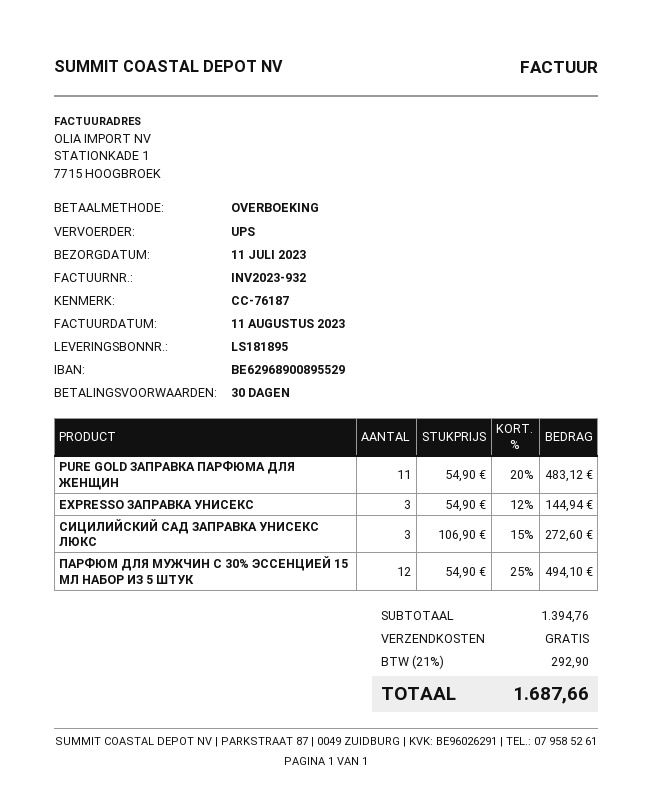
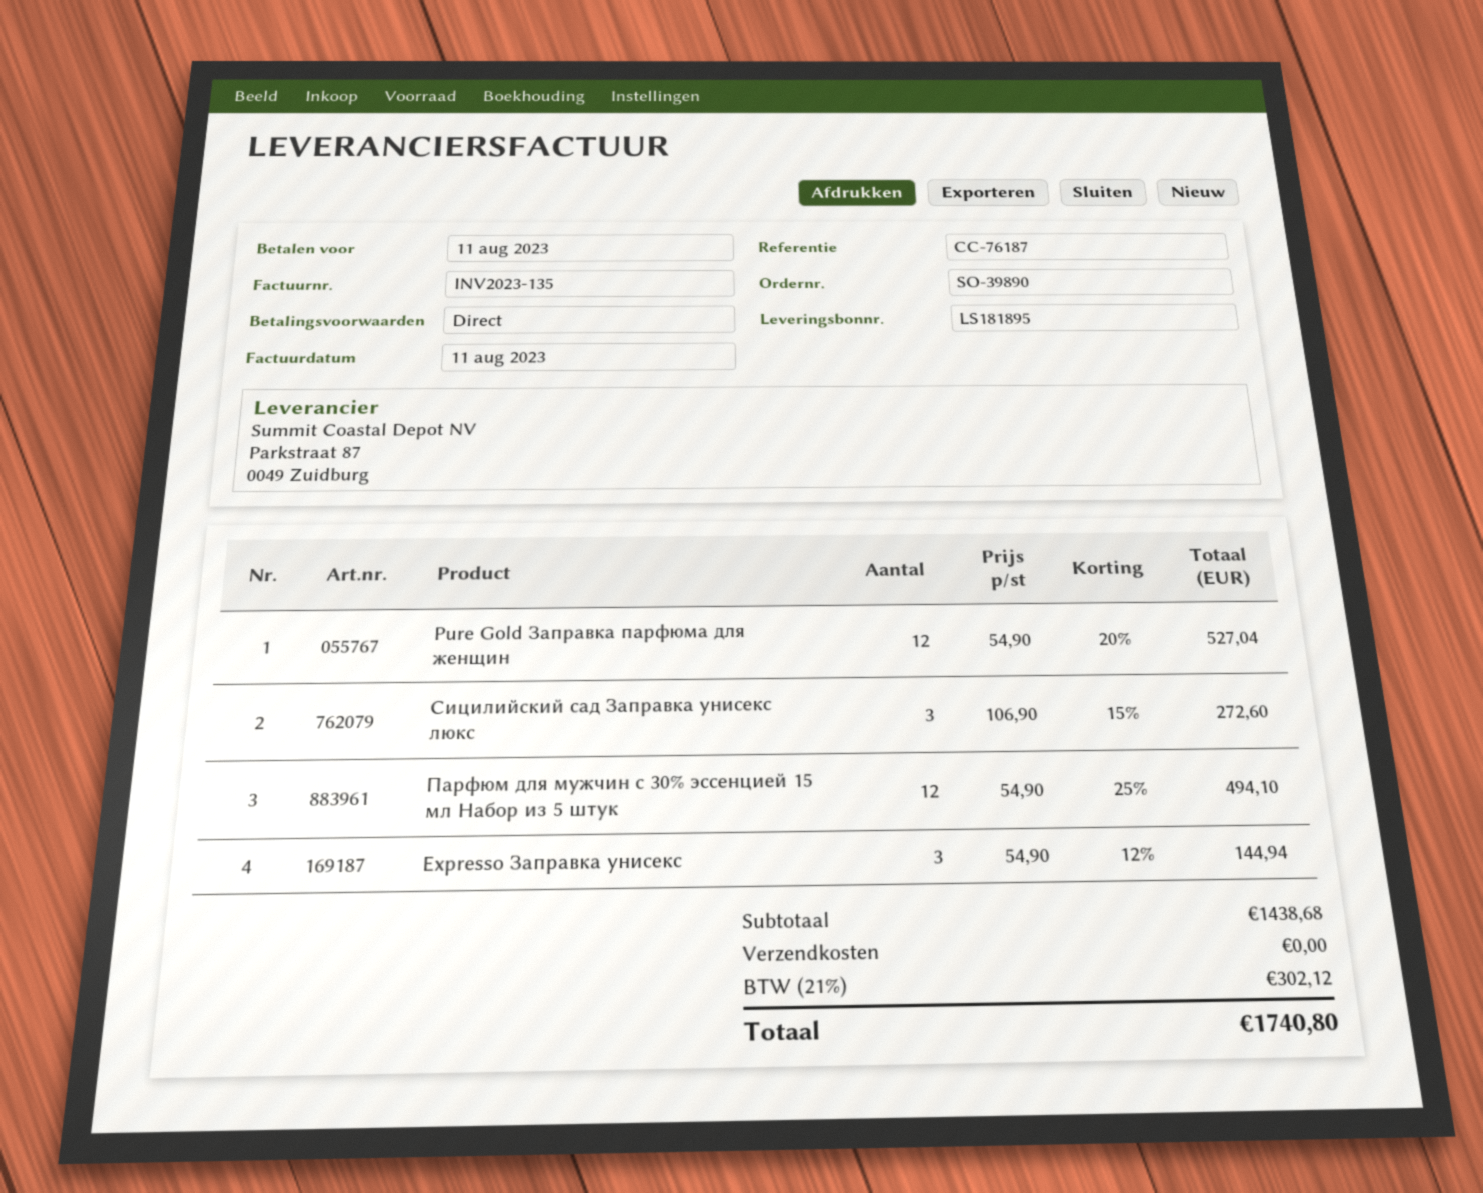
invoice number: INV2023-932 -> INV2023-135
payment terms: 30 days -> on receipt
PURE GOLD ЗАПРАВКА ПАРФЮМА ДЛЯ ЖЕНЩИН: 11 x 54.90 - 20% = 483.12 -> 12 x 54.90 - 20% = 527.04
subtotal: 1394.76 -> 1438.68
tax: 21% = 292.90 -> 21% = 302.12
total: 1687.66 -> 1740.80

